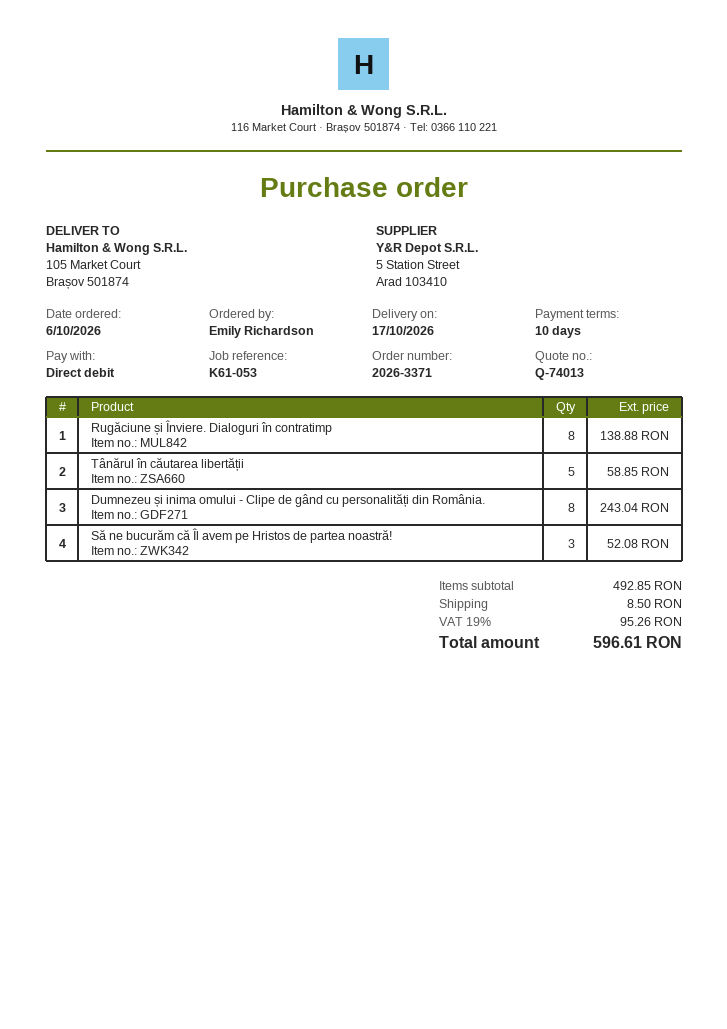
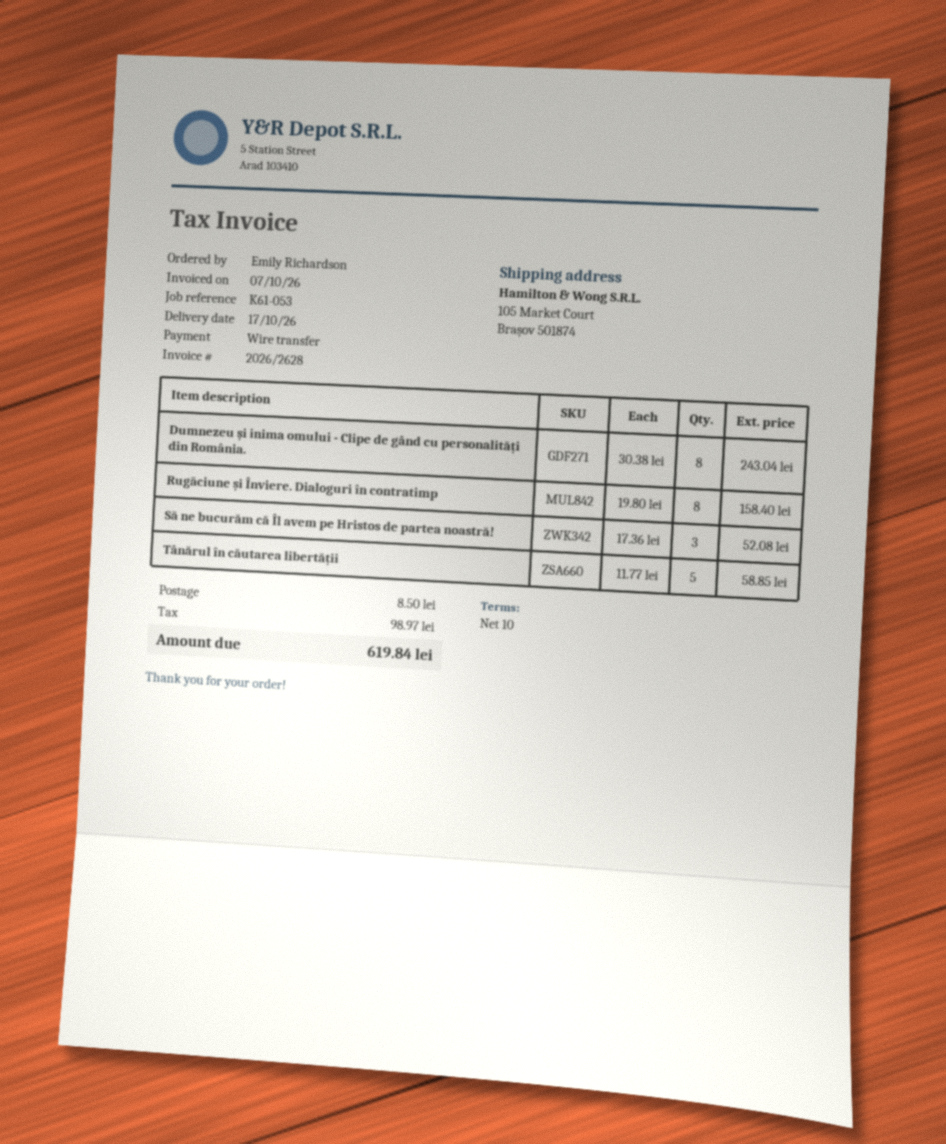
payment method: direct debit -> bank transfer
Rugăciune și Înviere. Dialoguri în contratimp: 8 for 138.88 -> 8 for 158.40
tax: 95.26 -> 98.97
total: 596.61 -> 619.84

